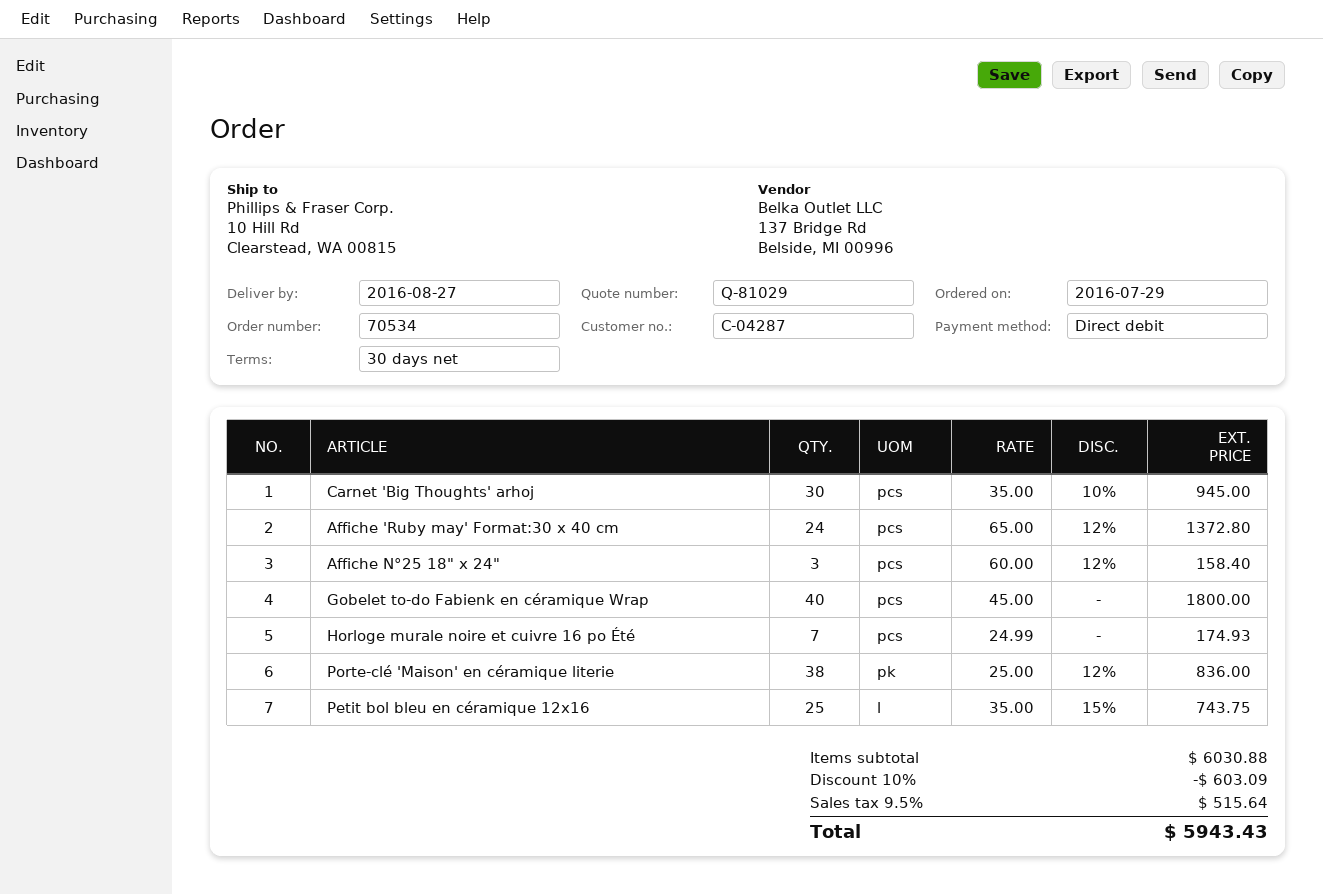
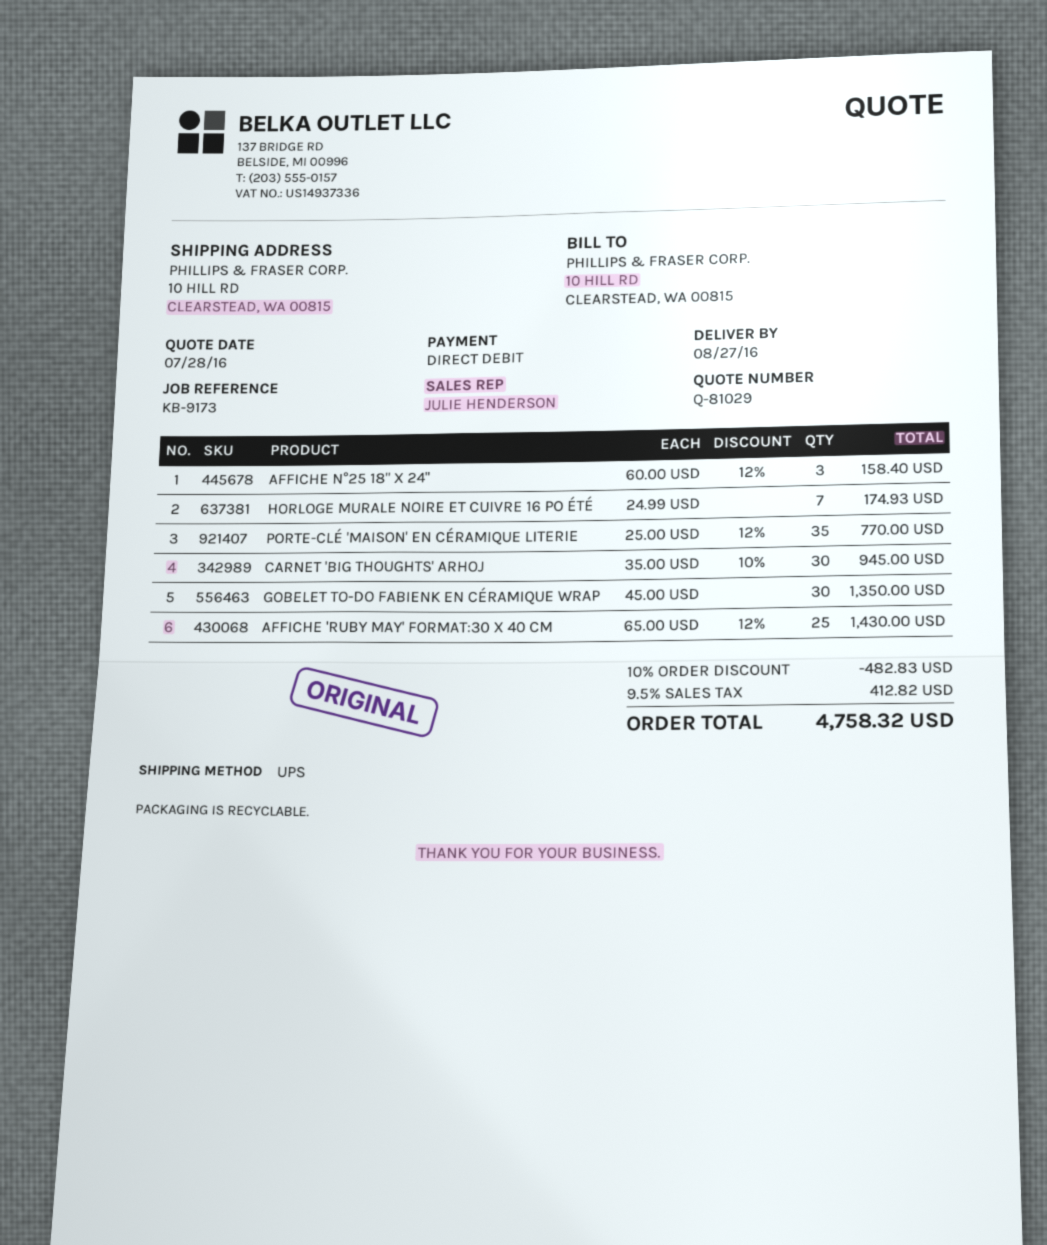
Affiche 'Ruby may' Format:30 x 40 cm: 24 x 65.00 - 12% = 1372.80 -> 25 x 65.00 - 12% = 1430.00
Gobelet to-do Fabienk en céramique Wrap: 40 x 45.00 = 1800.00 -> 30 x 45.00 = 1350.00
Porte-clé 'Maison' en céramique literie: 38 x 25.00 - 12% = 836.00 -> 35 x 25.00 - 12% = 770.00
Petit bol bleu en céramique 12x16: 25 x 35.00 - 15% = 743.75 -> none
discount: 10% = 603.09 -> 10% = 482.83
tax: 9.5% = 515.64 -> 9.5% = 412.82
total: 5943.43 -> 4758.32

